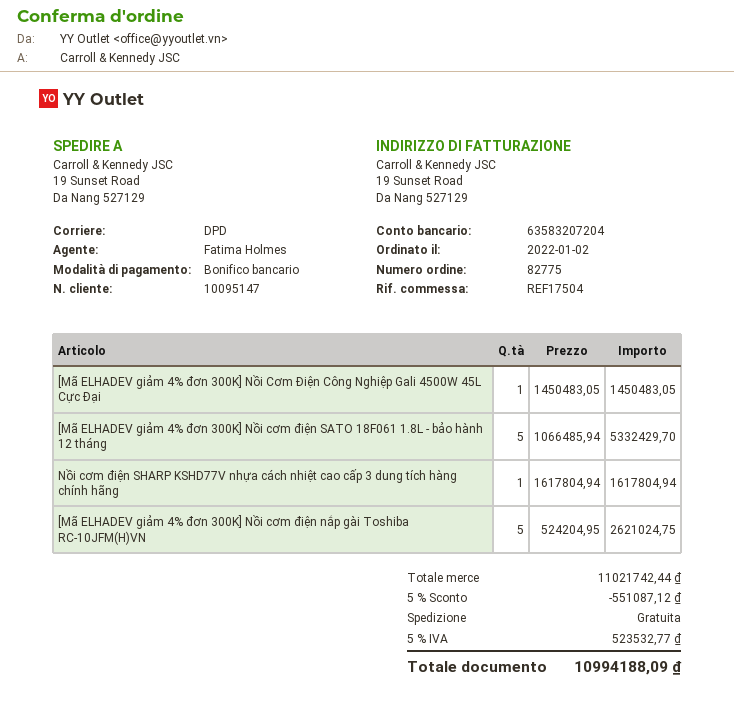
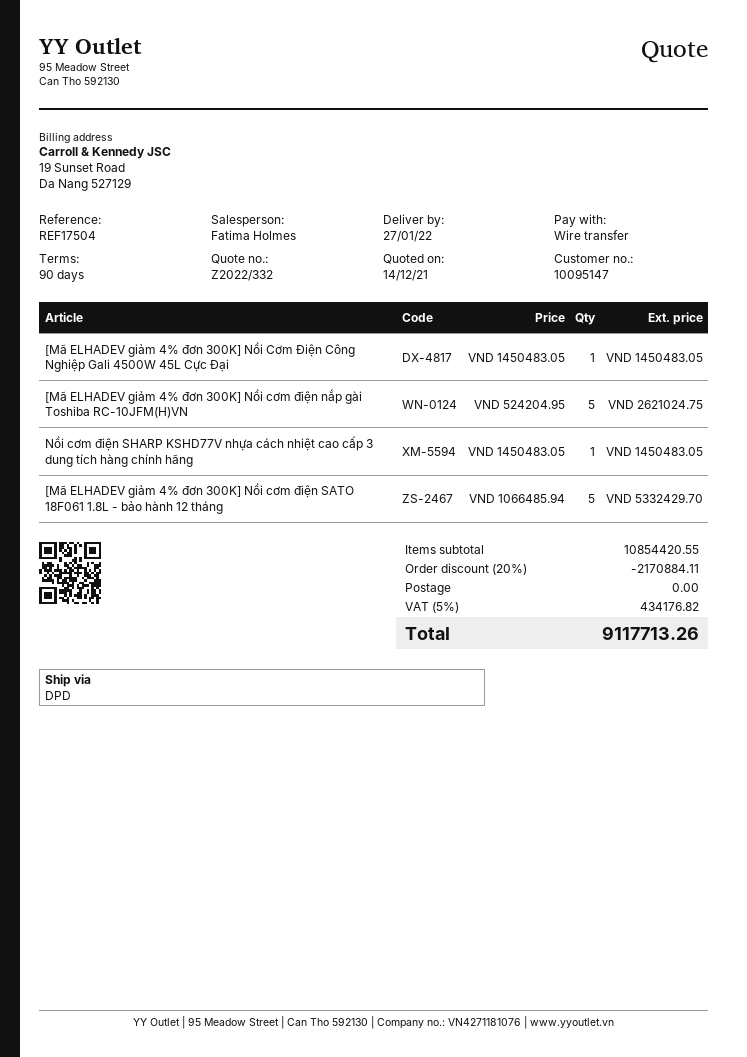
Nồi cơm điện SHARP KSHD77V nhựa cách nhiệt cao cấp 3 dung tích hàng chính hãng: 1 x 1617804.94 = 1617804.94 -> 1 x 1450483.05 = 1450483.05
subtotal: 11021742.44 -> 10854420.55
discount: 5% = 551087.12 -> 20% = 2170884.11
tax: 5% = 523532.77 -> 5% = 434176.82
total: 10994188.09 -> 9117713.26

